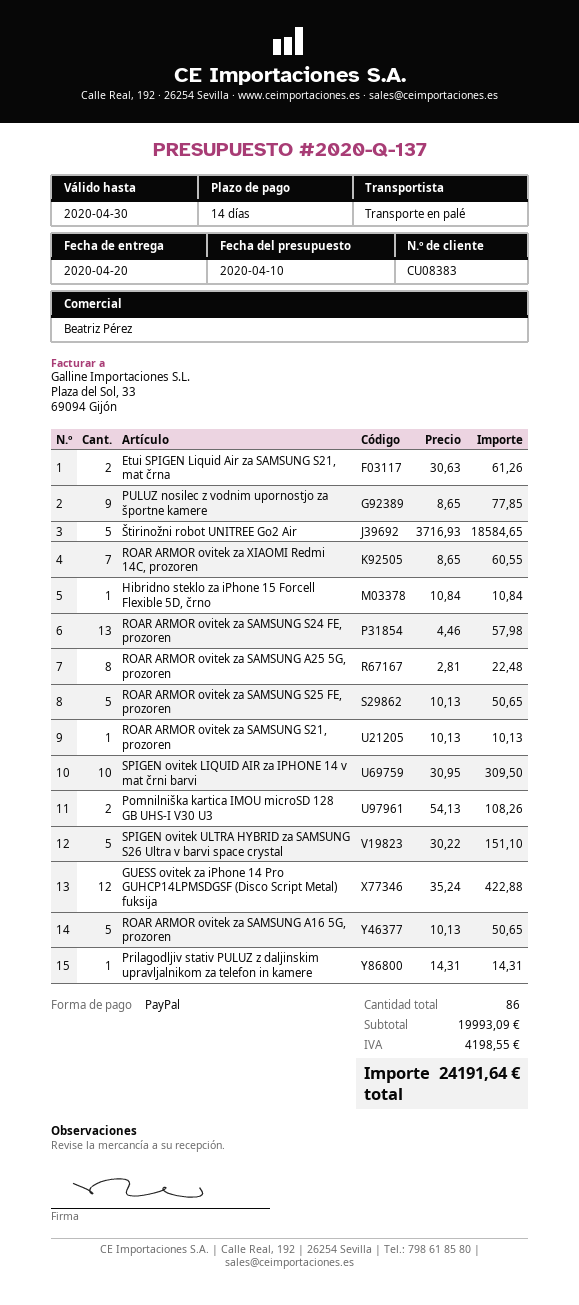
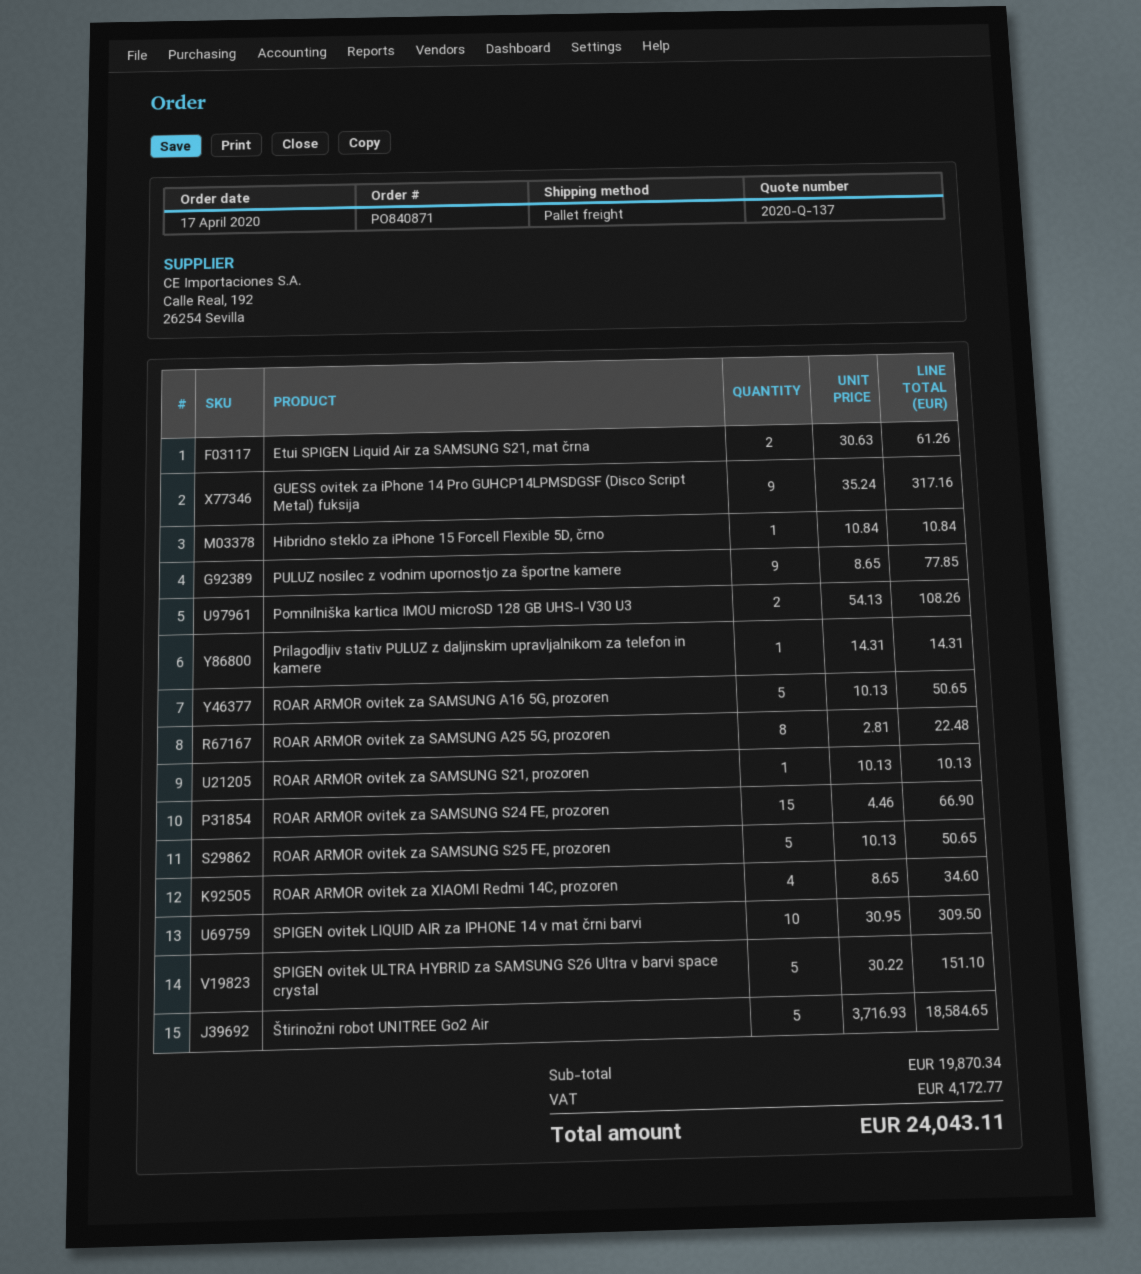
ROAR ARMOR ovitek za XIAOMI Redmi 14C, prozoren: 7 x 8.65 = 60.55 -> 4 x 8.65 = 34.60
ROAR ARMOR ovitek za SAMSUNG S24 FE, prozoren: 13 x 4.46 = 57.98 -> 15 x 4.46 = 66.90
GUESS ovitek za iPhone 14 Pro GUHCP14LPMSDGSF (Disco Script Metal) fuksija: 12 x 35.24 = 422.88 -> 9 x 35.24 = 317.16
subtotal: 19993.09 -> 19870.34
tax: 4198.55 -> 4172.77
total: 24191.64 -> 24043.11

